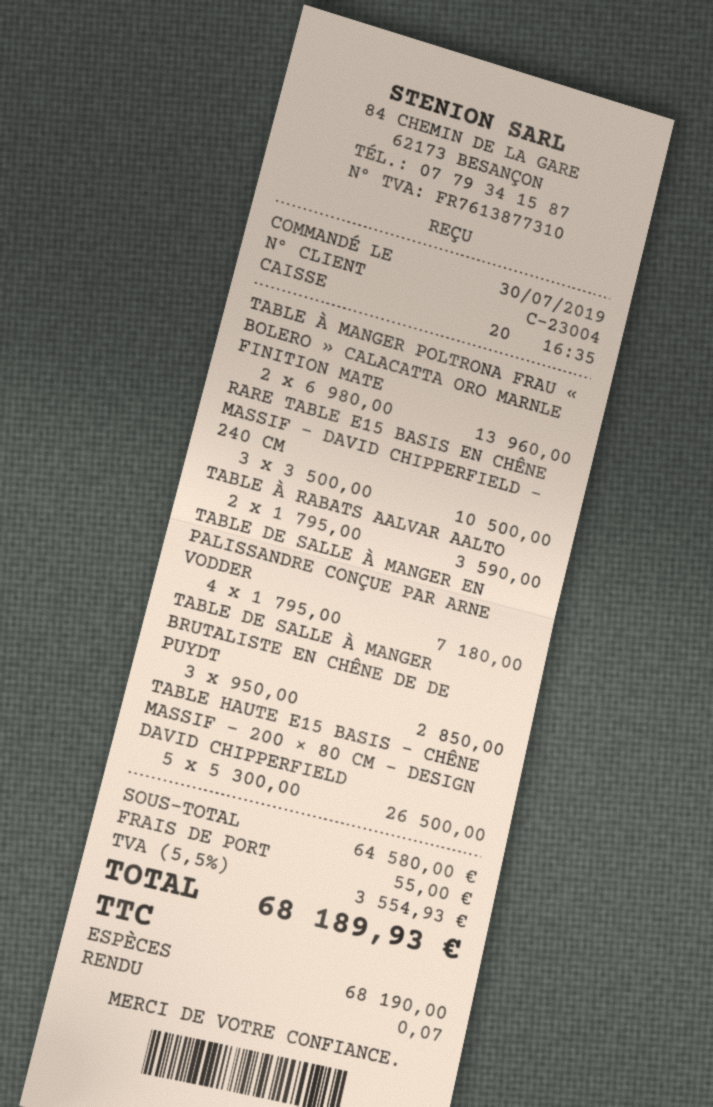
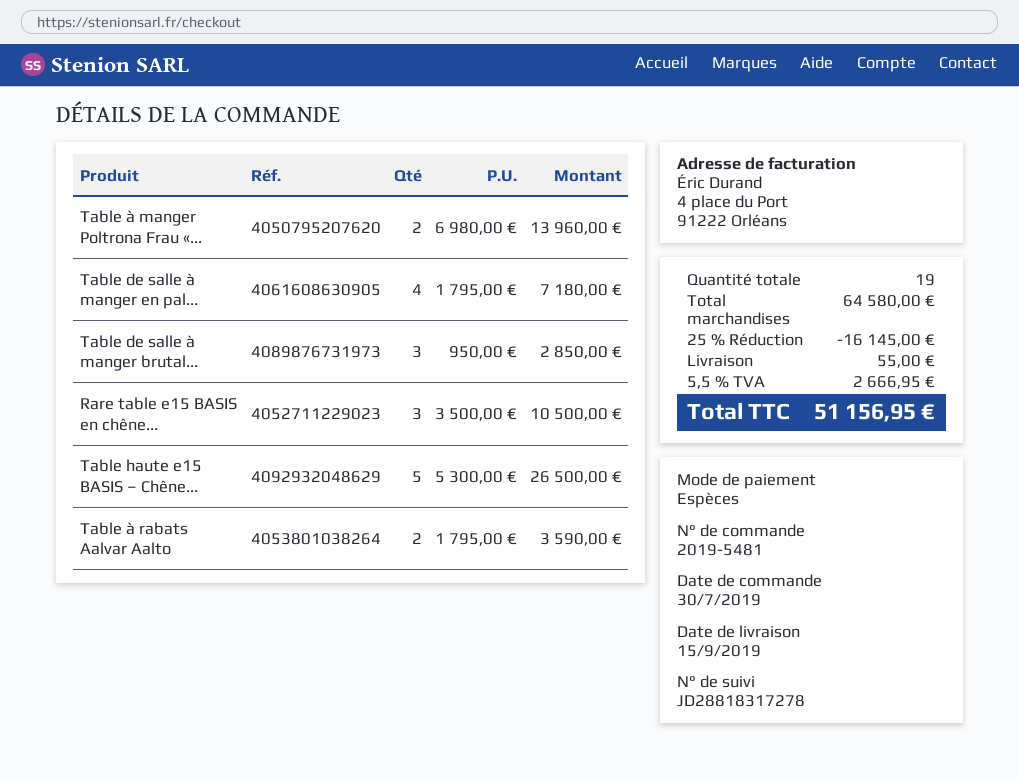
discount: none -> 25% = 16145.00
tax: 5.5% = 3554.93 -> 5.5% = 2666.95
total: 68189.93 -> 51156.95

